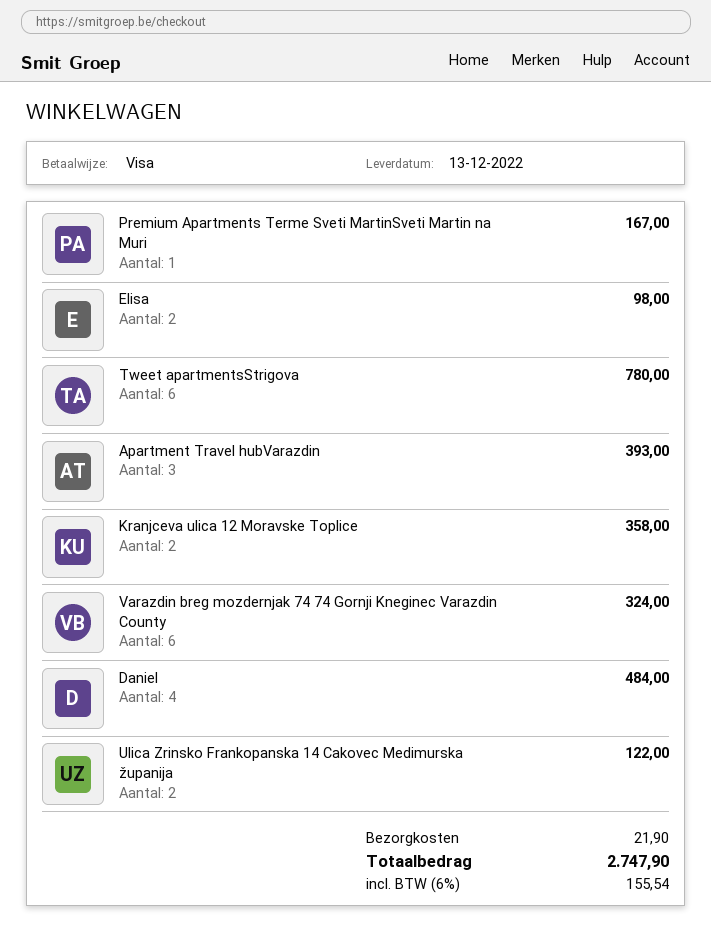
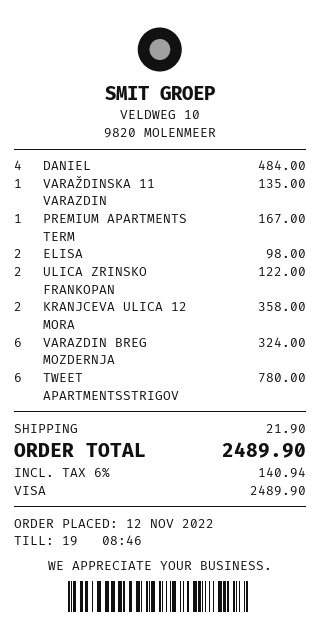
Apartment Travel hubVarazdin: 3 for 393.00 -> none
VARAŽDINSKA 11 VARAZDIN: none -> 1 for 135.00
tax: 6% = 155.54 -> 6% = 140.94
total: 2747.90 -> 2489.90

